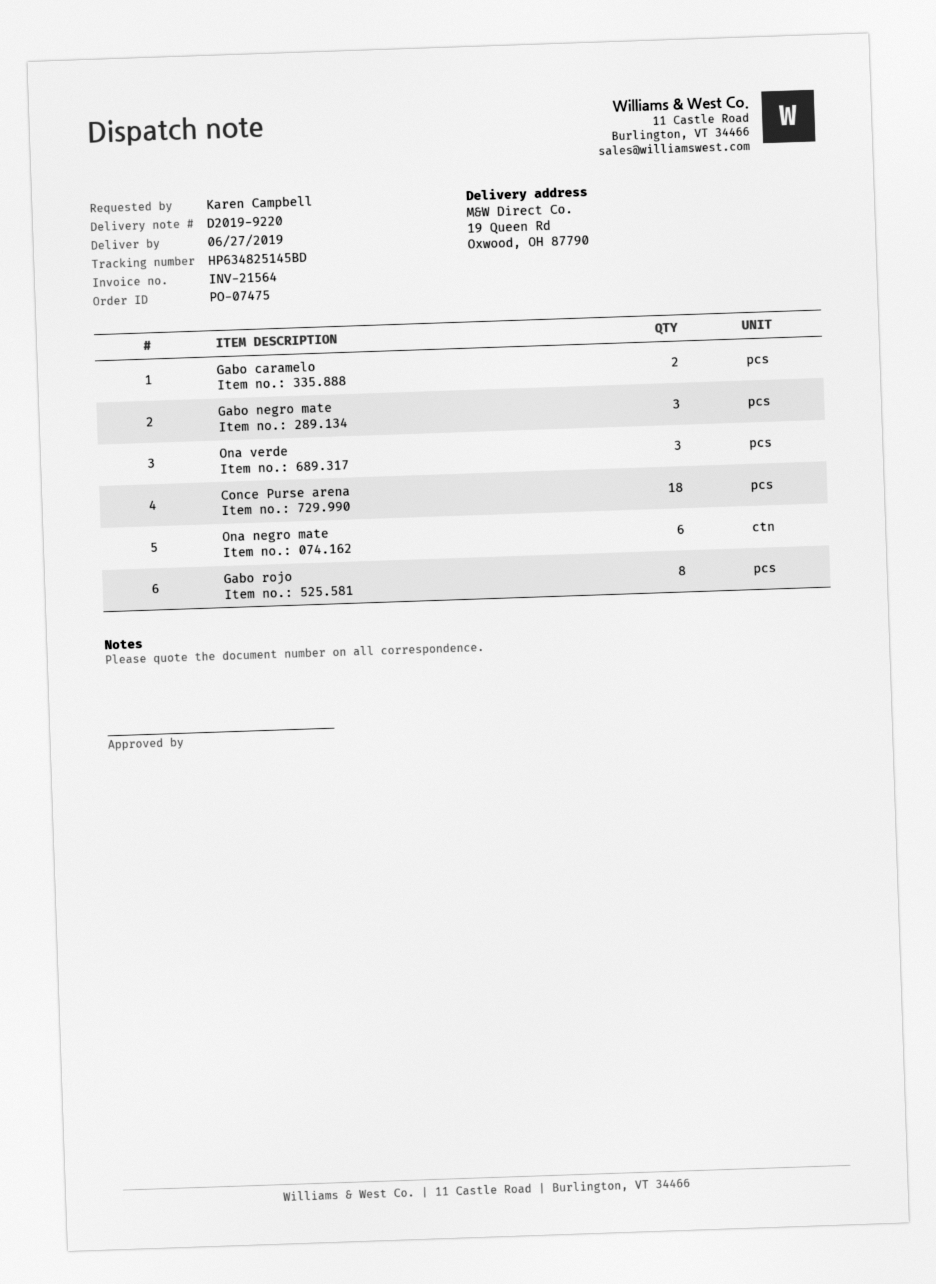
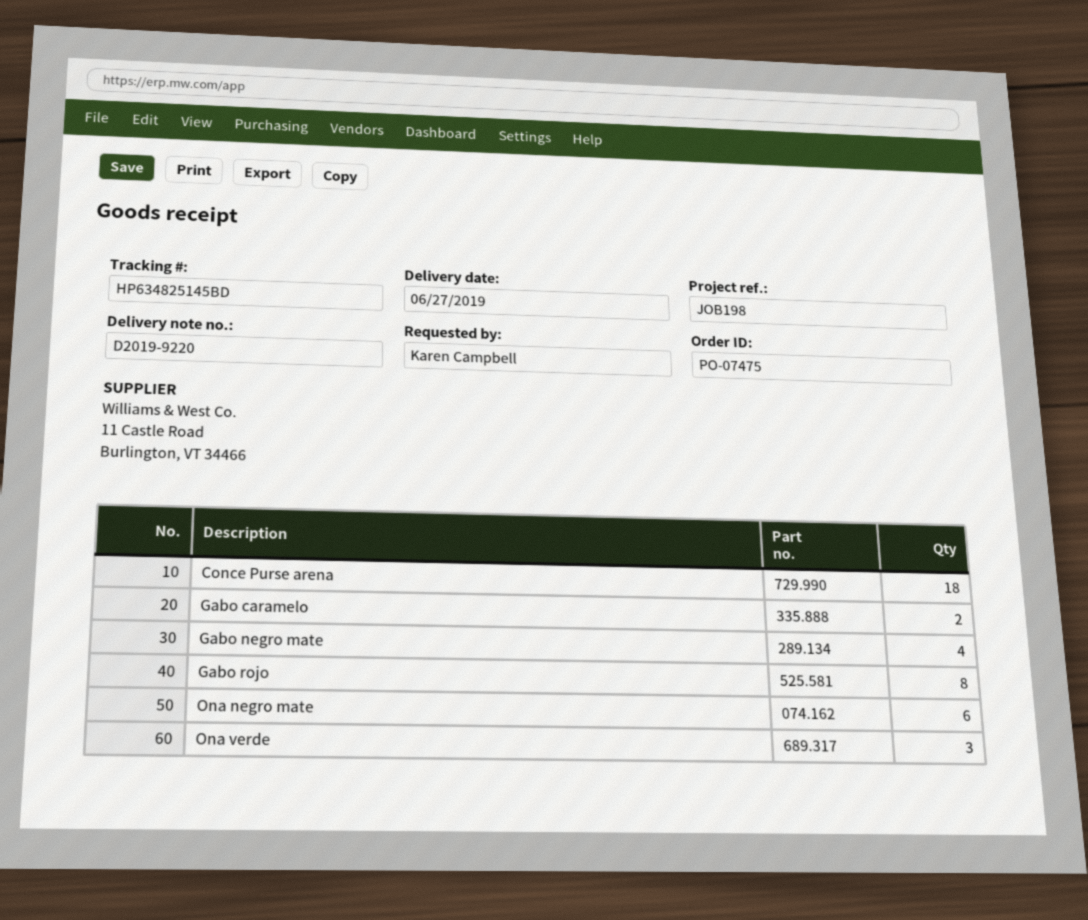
Gabo negro mate: 3 -> 4

